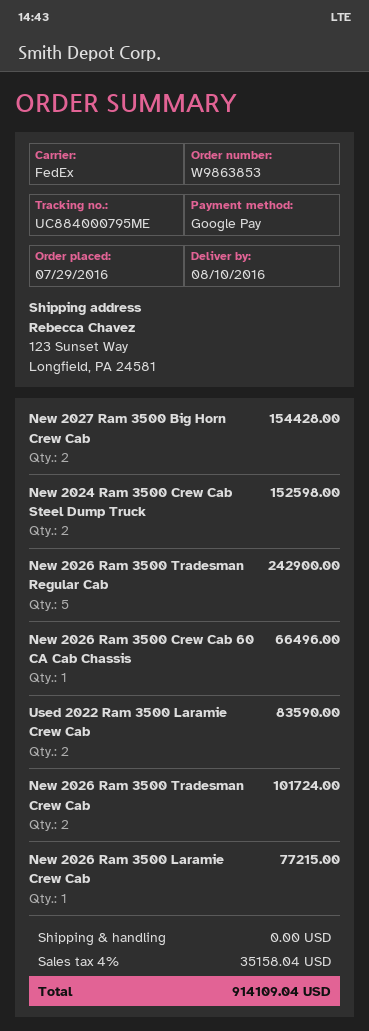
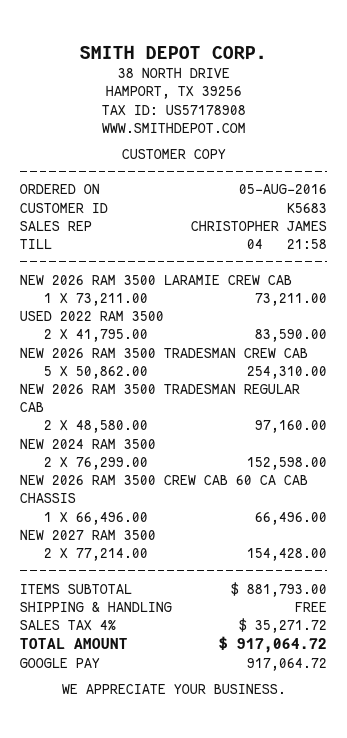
order date: 2016-07-29 -> 2016-08-05
New 2026 Ram 3500 Tradesman Regular Cab: 5 for 242900.00 -> 2 for 97160.00
New 2026 Ram 3500 Tradesman Crew Cab: 2 for 101724.00 -> 5 for 254310.00
New 2026 Ram 3500 Laramie Crew Cab: 1 for 77215.00 -> 1 for 73211.00
tax: 4% = 35158.04 -> 4% = 35271.72
total: 914109.04 -> 917064.72

